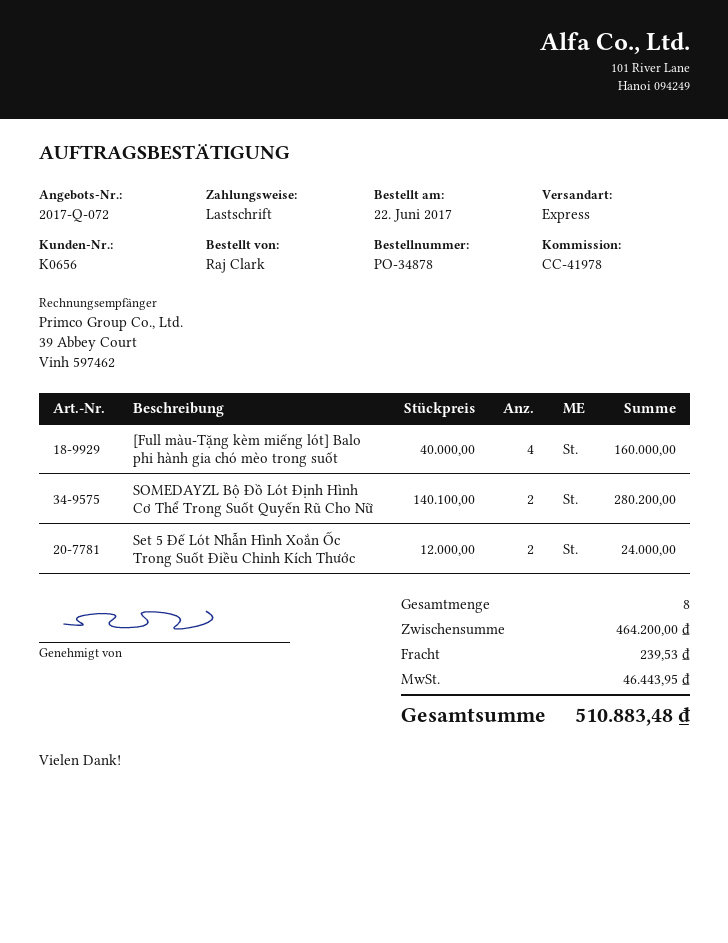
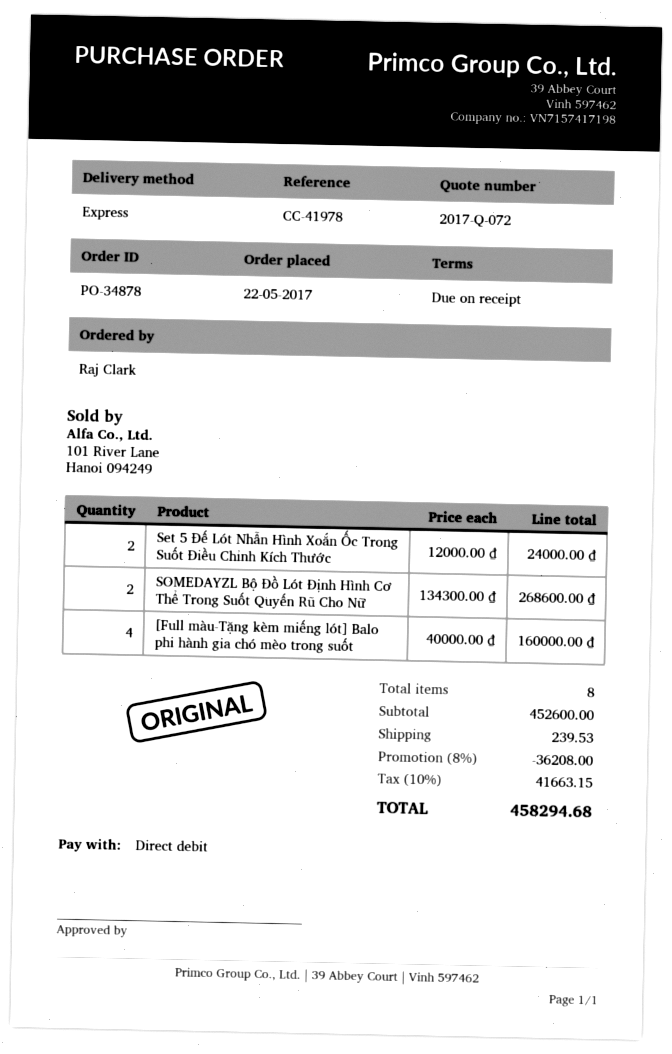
order date: 2017-06-22 -> 2017-05-22
SOMEDAYZL Bộ Đồ Lót Định Hình Cơ Thể Trong Suốt Quyến Rũ Cho Nữ: 2 x 140100.00 = 280200.00 -> 2 x 134300.00 = 268600.00
subtotal: 464200.00 -> 452600.00
discount: none -> 8% = 36208.00
tax: 46443.95 -> 41663.15
total: 510883.48 -> 458294.68

